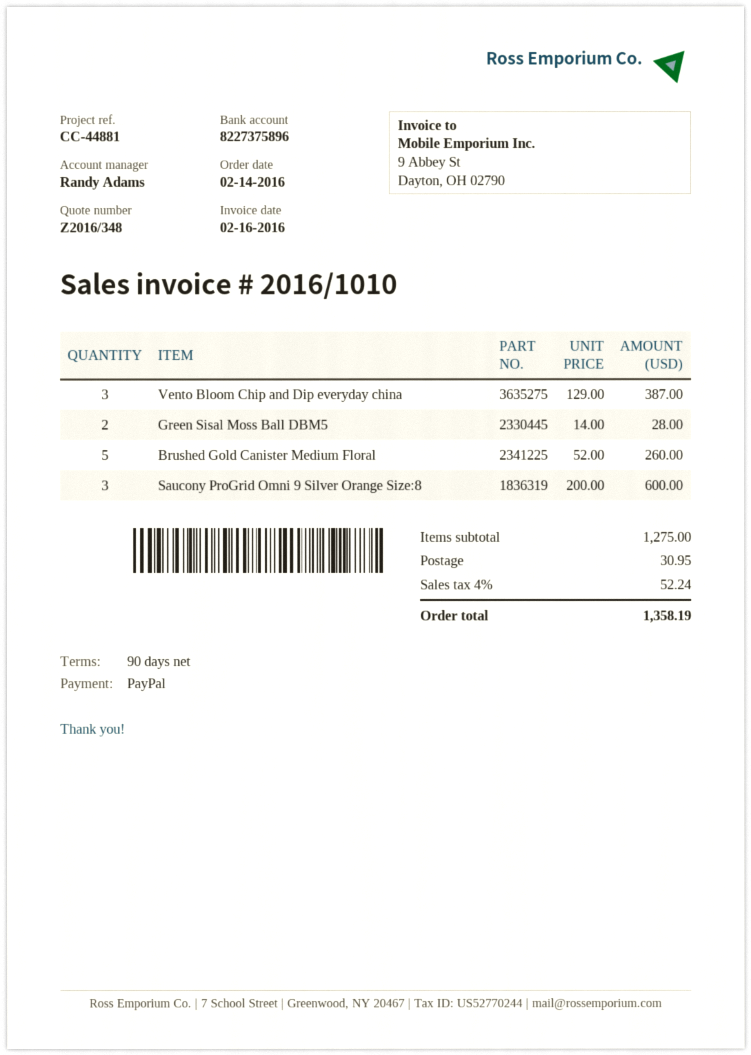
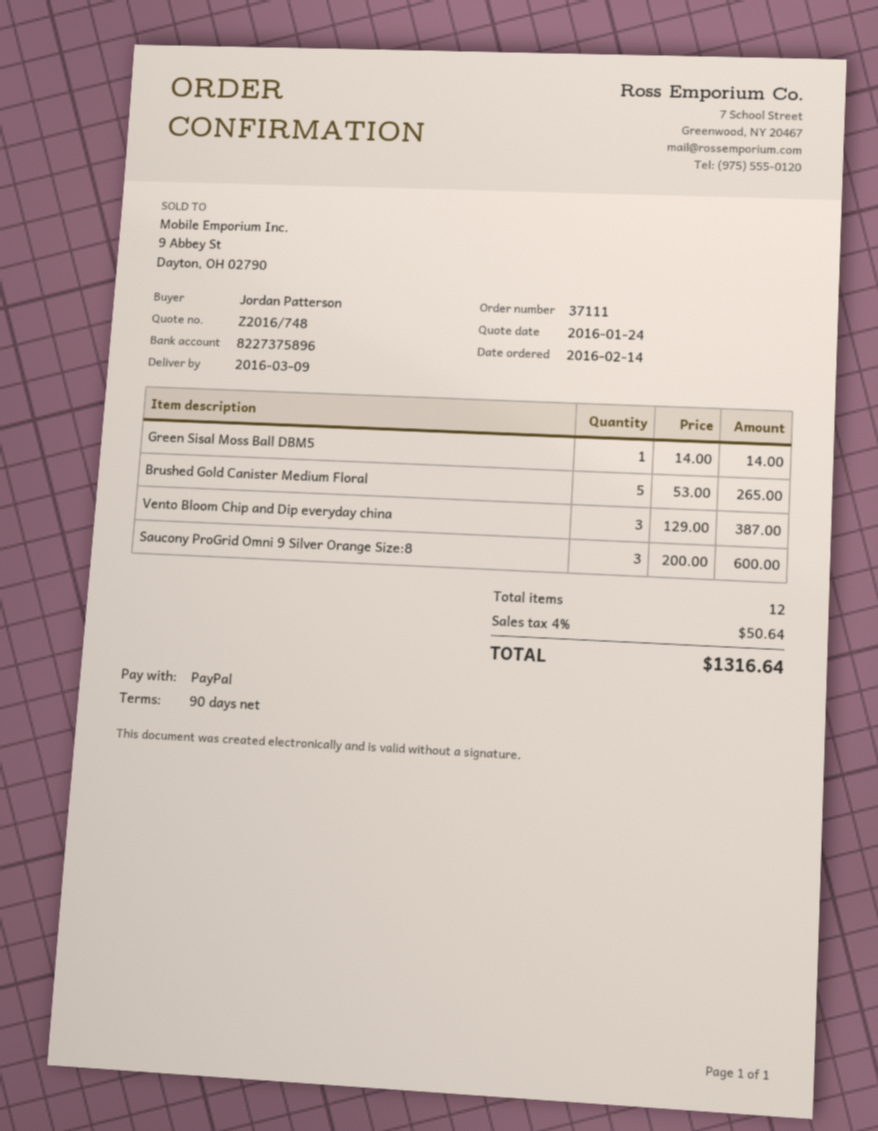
quote number: Z2016/348 -> Z2016/748
Green Sisal Moss Ball DBM5: 2 x 14.00 = 28.00 -> 1 x 14.00 = 14.00
Brushed Gold Canister Medium Floral: 5 x 52.00 = 260.00 -> 5 x 53.00 = 265.00
shipping: 30.95 -> none
tax: 4% = 52.24 -> 4% = 50.64
total: 1358.19 -> 1316.64

